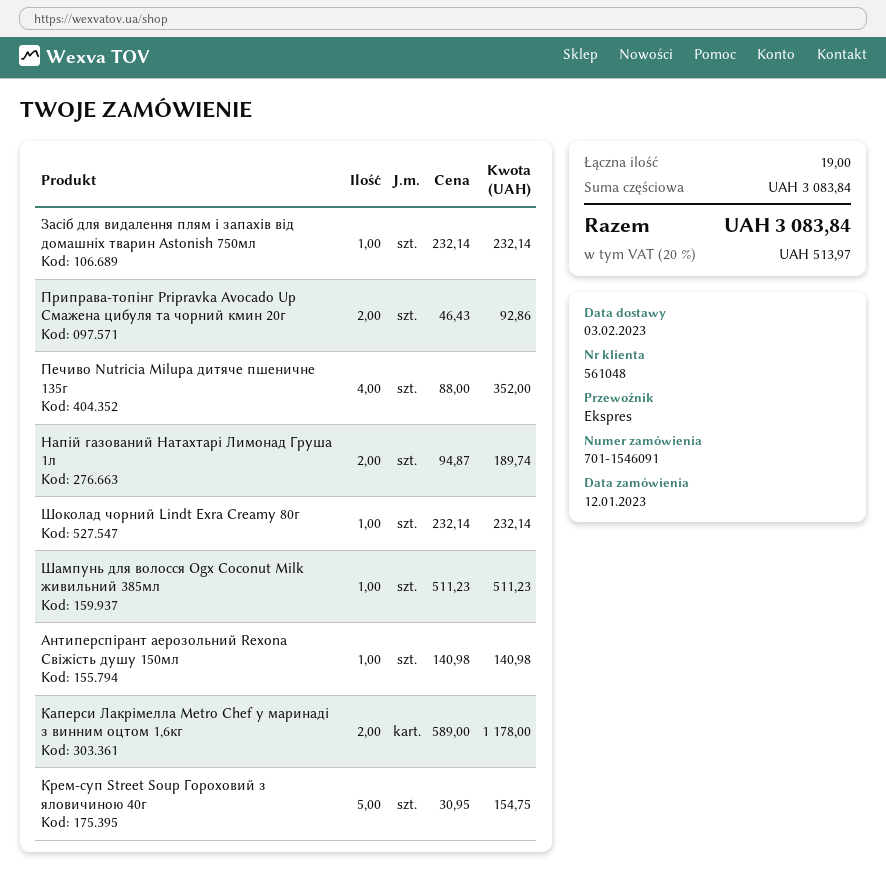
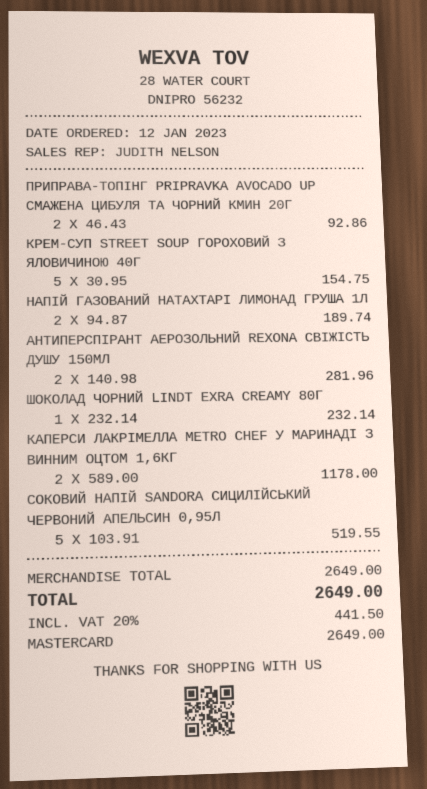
Засіб для видалення плям і запахів від домашніх тварин Astonish 750мл: 1 x 232.14 = 232.14 -> none
Печиво Nutricia Milupa дитяче пшеничне 135г: 4 x 88.00 = 352.00 -> none
Шампунь для волосся Ogx Coconut Milk живильний 385мл: 1 x 511.23 = 511.23 -> none
Антиперспірант аерозольний Rexona Свіжість душу 150мл: 1 x 140.98 = 140.98 -> 2 x 140.98 = 281.96
СОКОВИЙ НАПІЙ SANDORA СИЦИЛІЙСЬКИЙ ЧЕРВОНИЙ АПЕЛЬСИН 0,95Л: none -> 5 x 103.91 = 519.55
subtotal: 3083.84 -> 2649.00
tax: 20% = 513.97 -> 20% = 441.50
total: 3083.84 -> 2649.00

